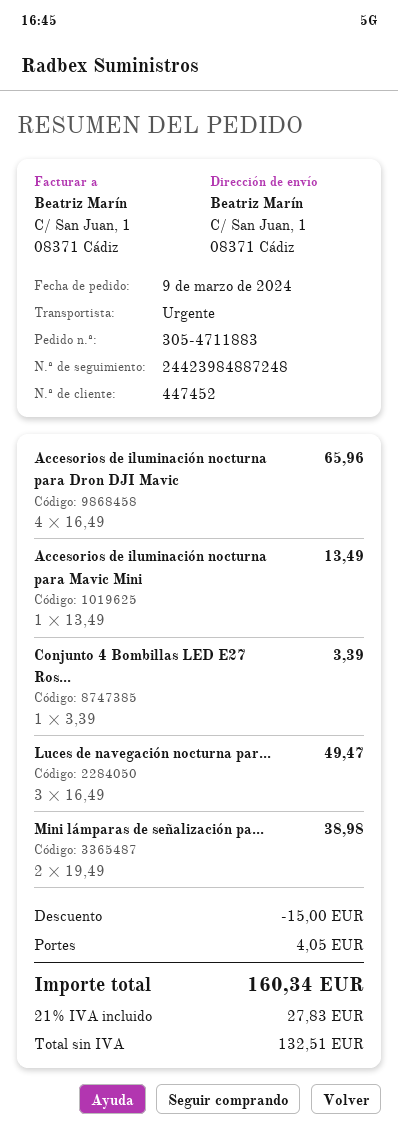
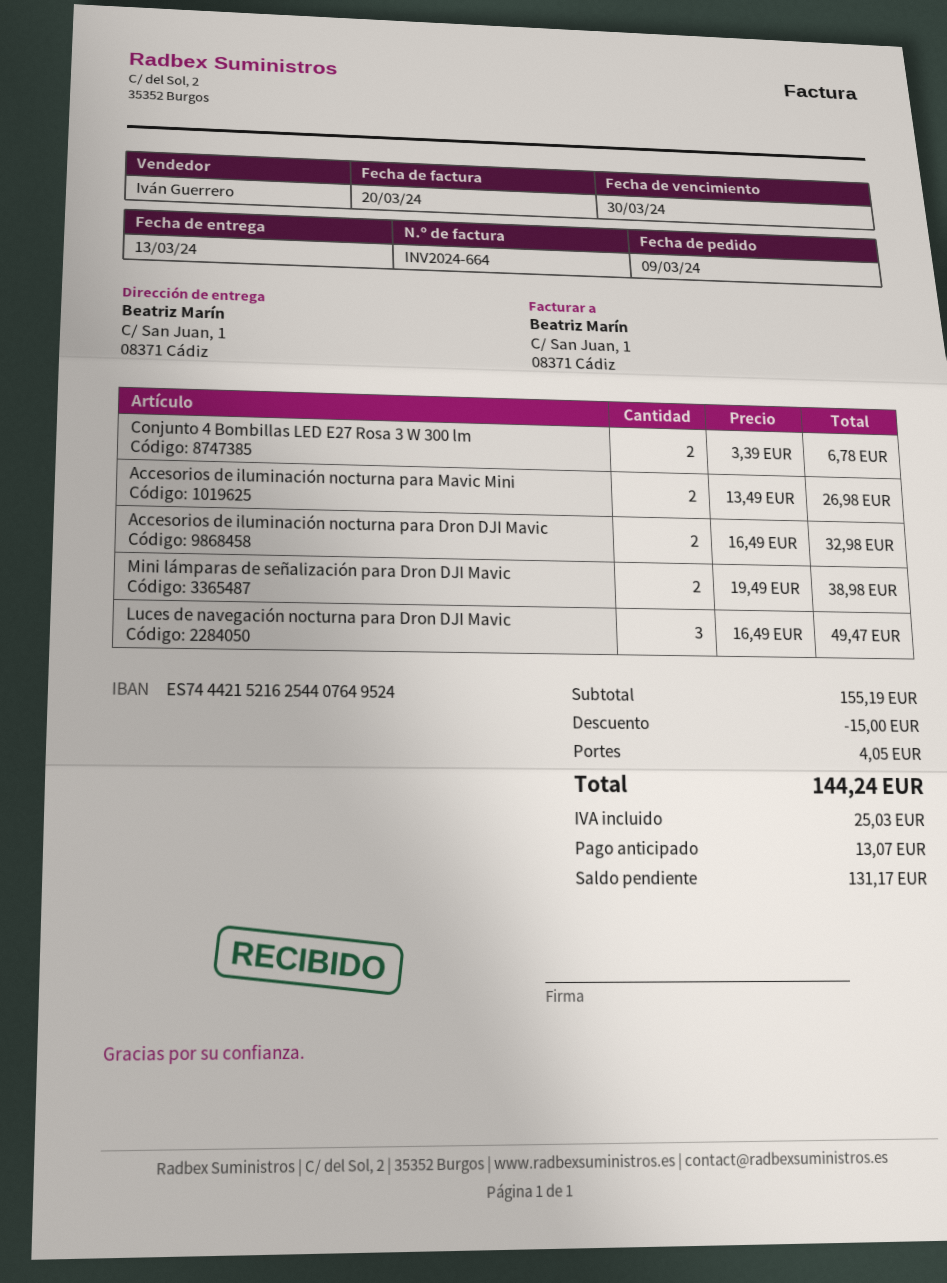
Accesorios de iluminación nocturna para Dron DJI Mavic: 4 x 16.49 = 65.96 -> 2 x 16.49 = 32.98
Accesorios de iluminación nocturna para Mavic Mini: 1 x 13.49 = 13.49 -> 2 x 13.49 = 26.98
Conjunto 4 Bombillas LED E27 Ros...: 1 x 3.39 = 3.39 -> 2 x 3.39 = 6.78
tax: 27.83 -> 25.03
total: 160.34 -> 144.24

